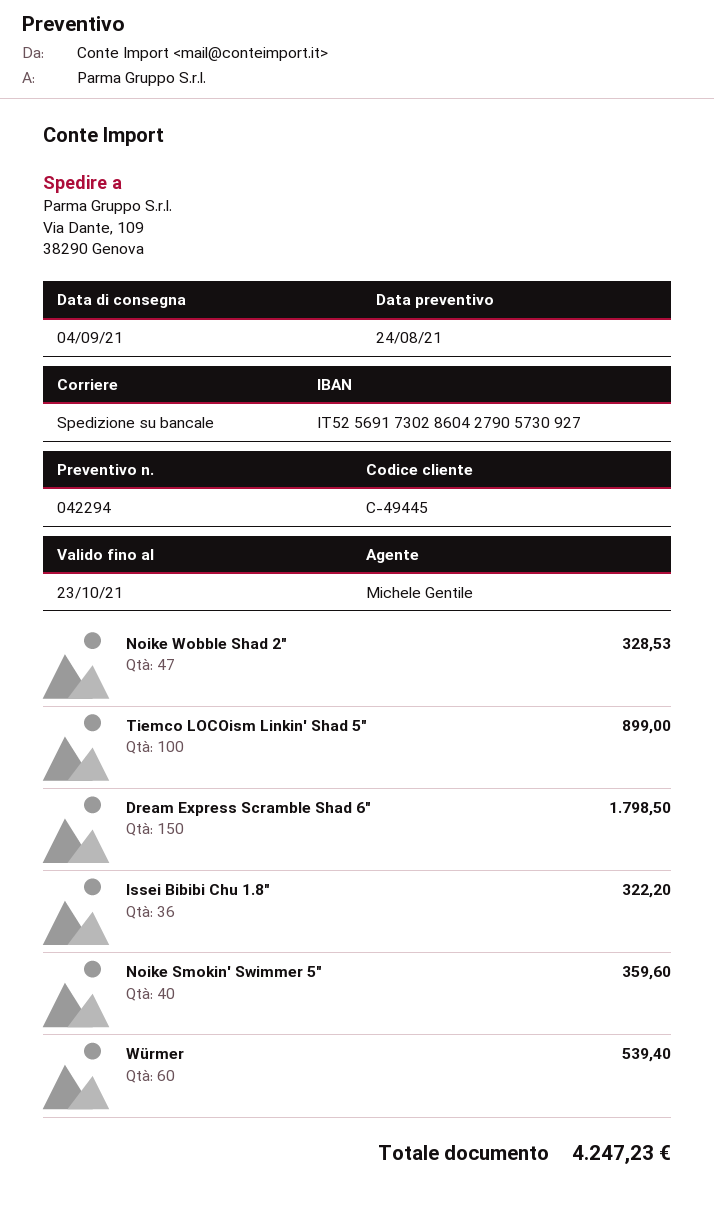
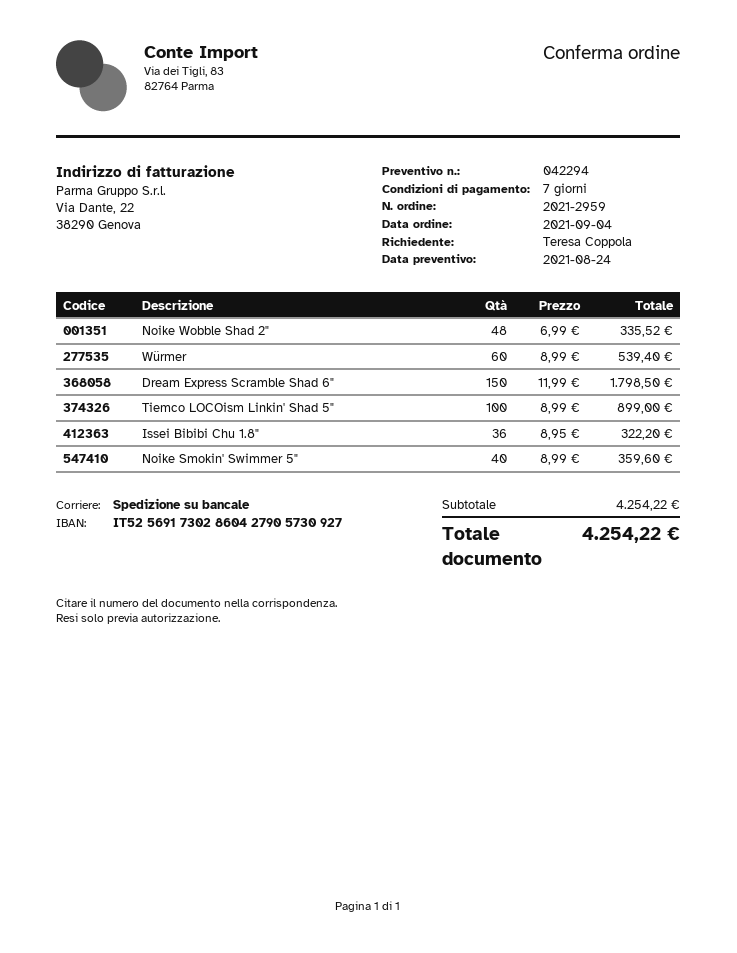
Noike Wobble Shad 2": 47 for 328.53 -> 48 for 335.52
total: 4247.23 -> 4254.22

